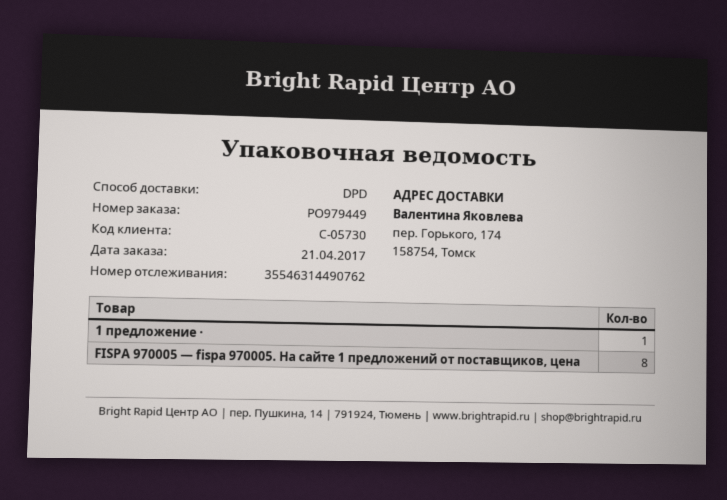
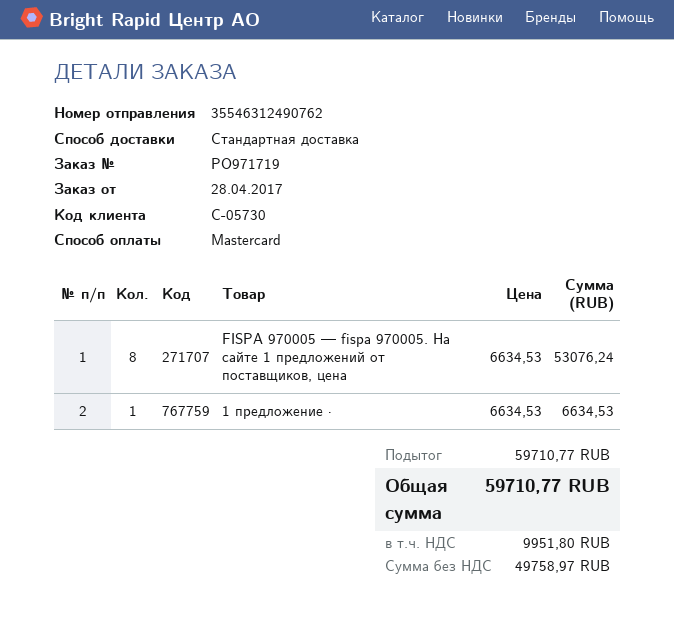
order number: PO979449 -> PO971719
order date: 2017-04-21 -> 2017-04-28
shipping method: DPD -> standard
tracking number: 35546314490762 -> 35546312490762

